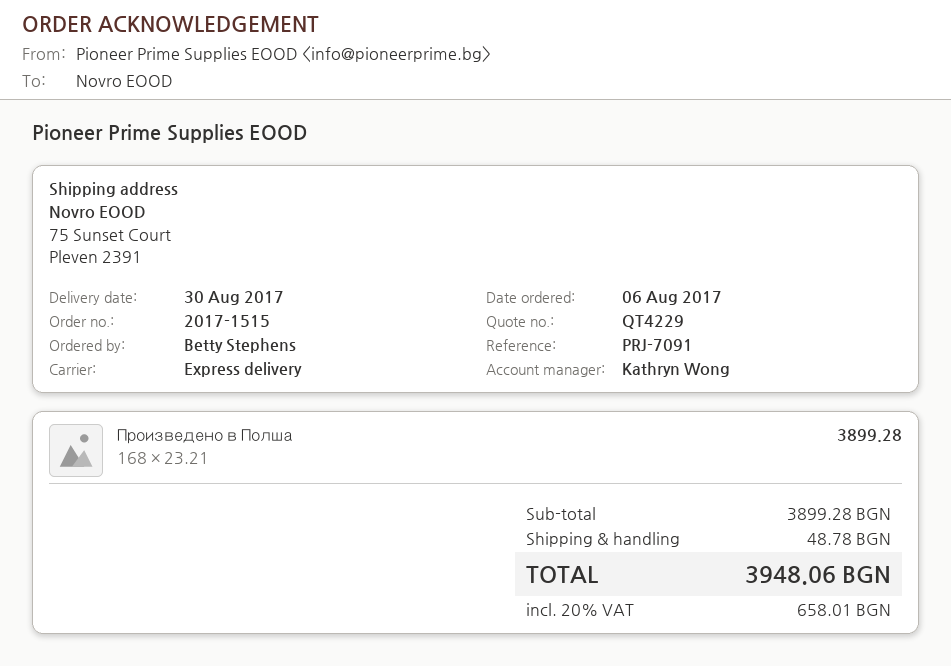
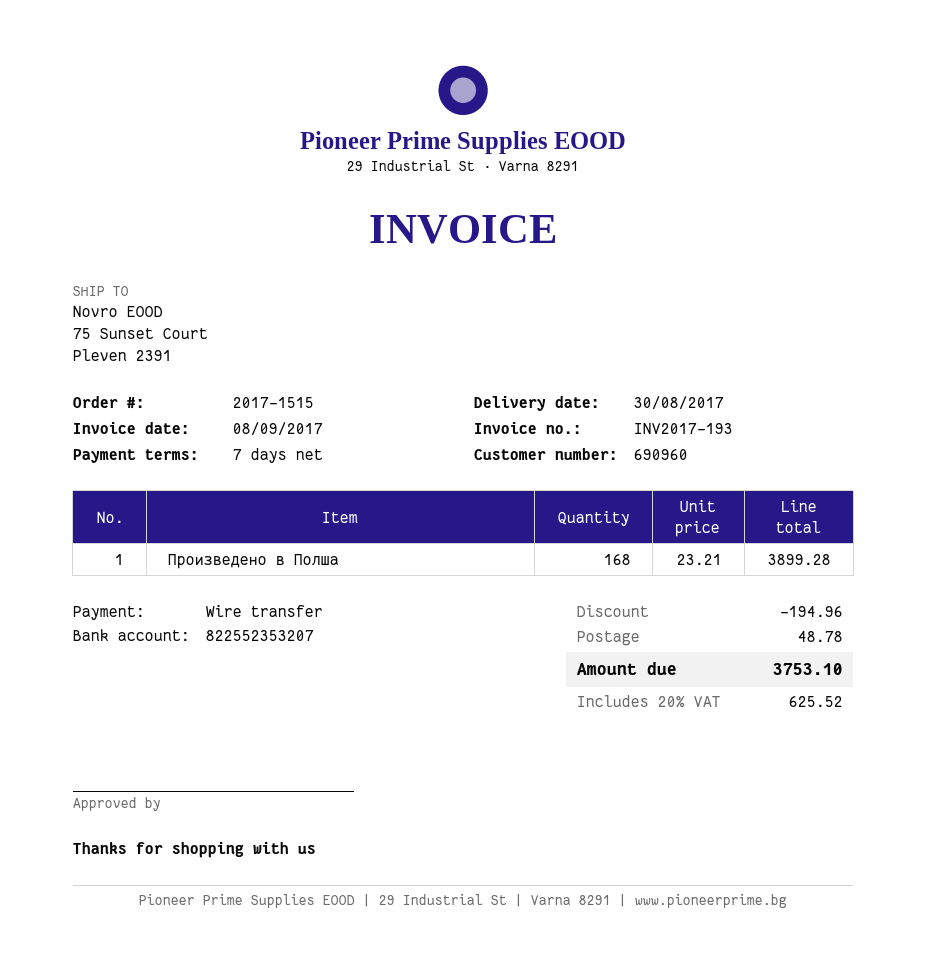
discount: none -> 194.96
tax: 20% = 658.01 -> 20% = 625.52
total: 3948.06 -> 3753.10

